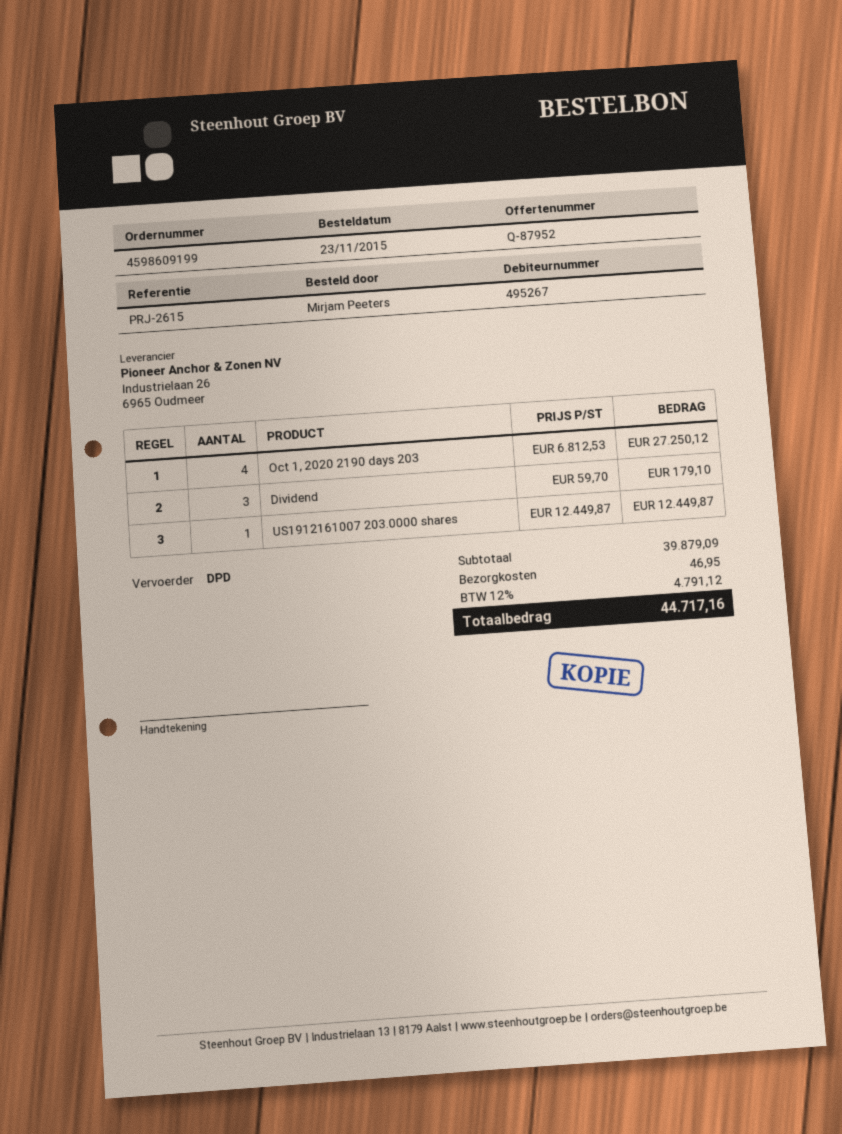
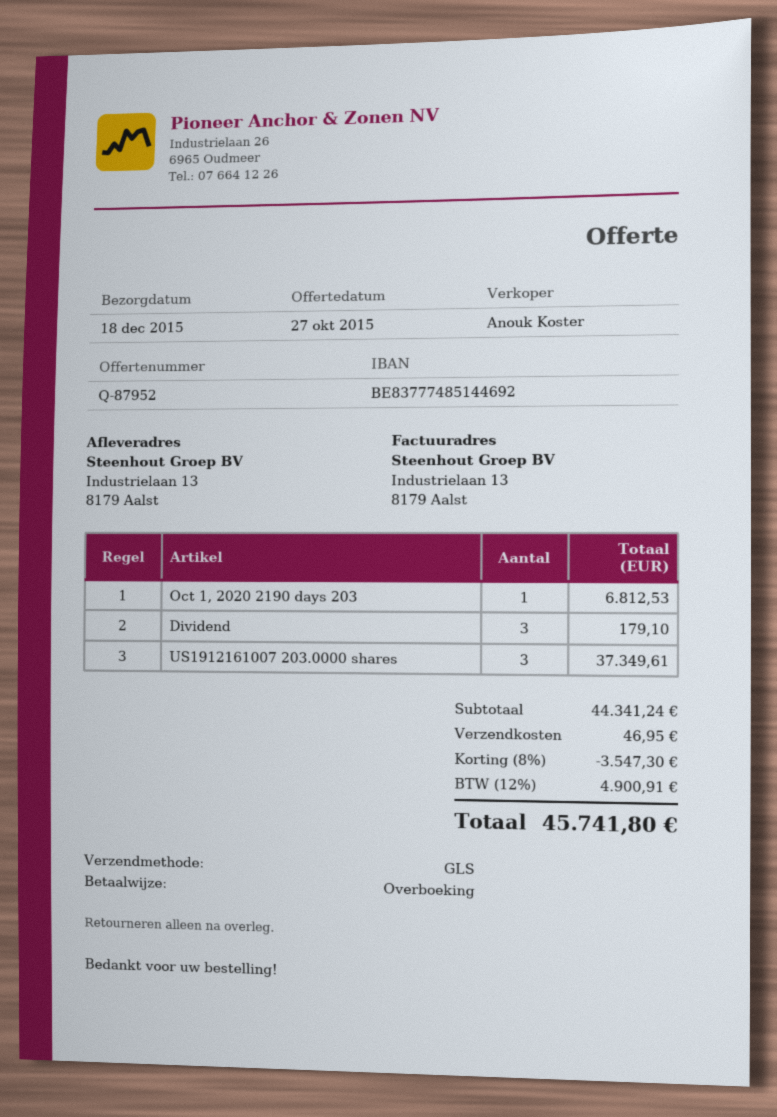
shipping method: DPD -> GLS
Oct 1, 2020 2190 days 203: 4 for 27250.12 -> 1 for 6812.53
US1912161007 203.0000 shares: 1 for 12449.87 -> 3 for 37349.61
subtotal: 39879.09 -> 44341.24
discount: none -> 8% = 3547.30
tax: 12% = 4791.12 -> 12% = 4900.91
total: 44717.16 -> 45741.80

